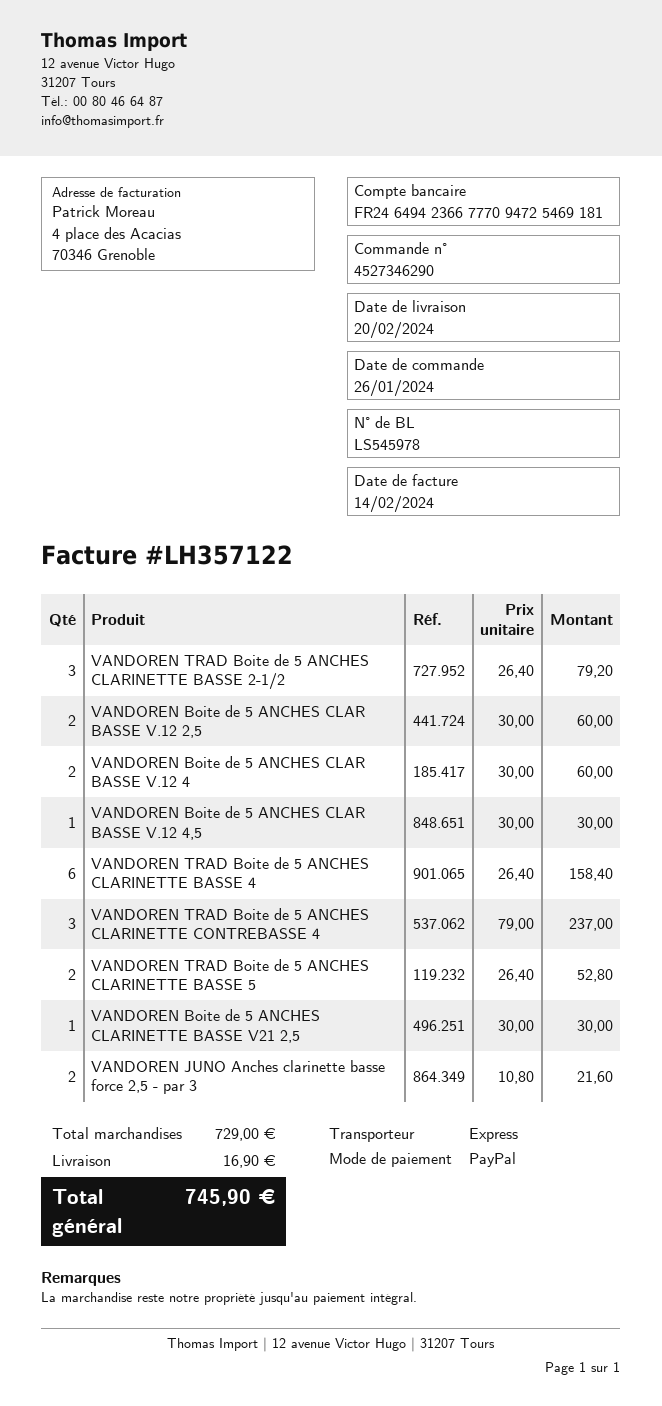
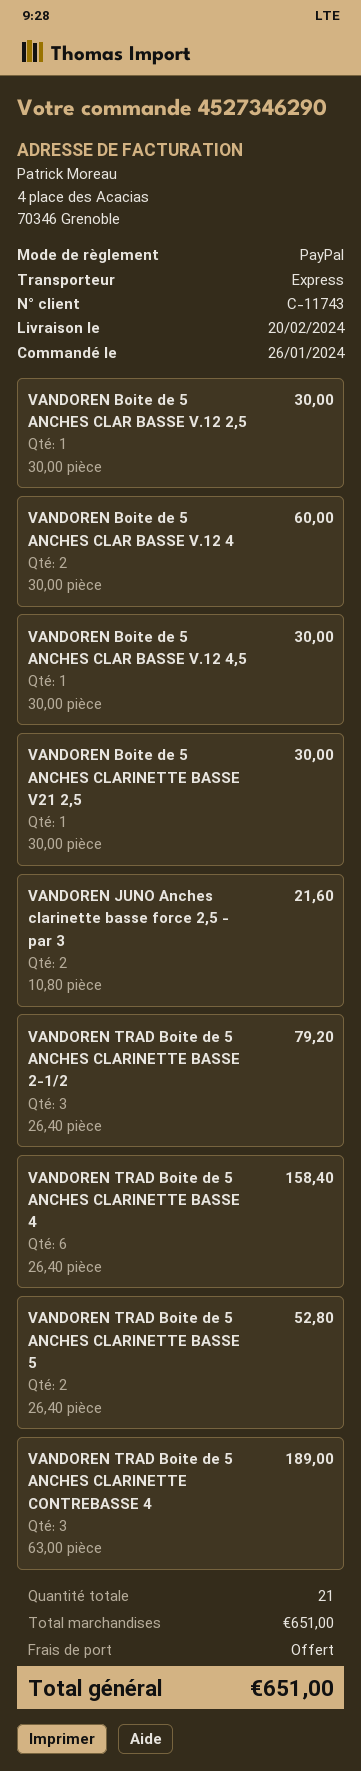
VANDOREN Boite de 5 ANCHES CLAR BASSE V.12 2,5: 2 x 30.00 = 60.00 -> 1 x 30.00 = 30.00
VANDOREN TRAD Boite de 5 ANCHES CLARINETTE CONTREBASSE 4: 3 x 79.00 = 237.00 -> 3 x 63.00 = 189.00
subtotal: 729.00 -> 651.00
shipping: 16.90 -> 0.00
total: 745.90 -> 651.00

